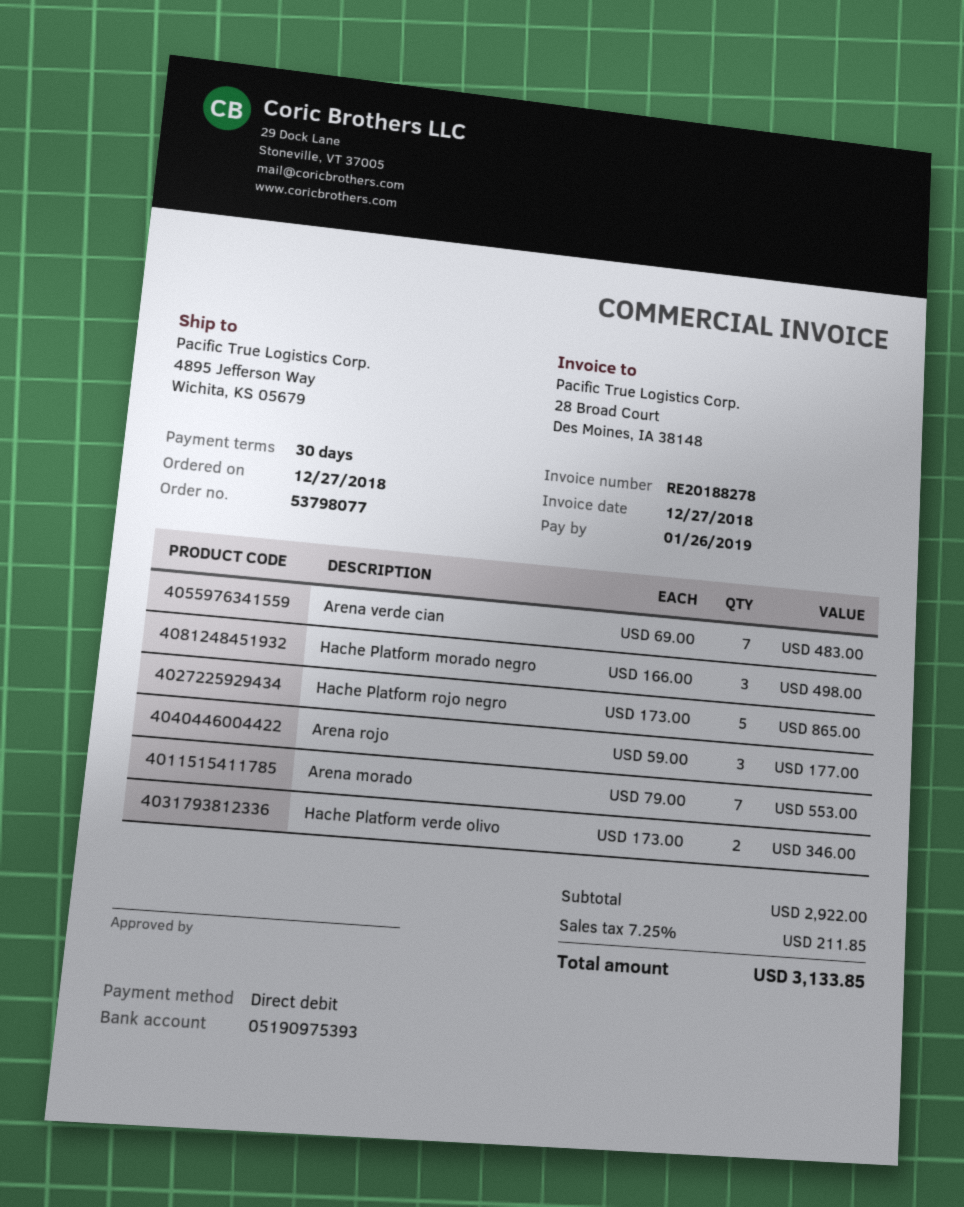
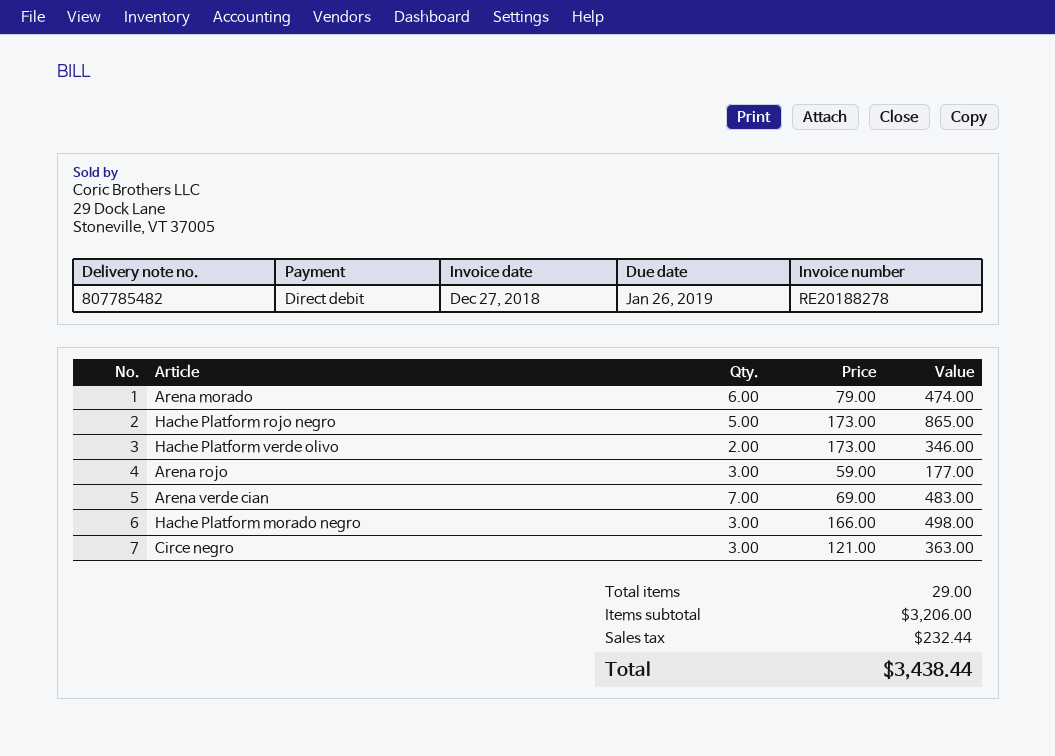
Arena morado: 7 x 79.00 = 553.00 -> 6 x 79.00 = 474.00
Circe negro: none -> 3 x 121.00 = 363.00
subtotal: 2922.00 -> 3206.00
tax: 211.85 -> 232.44
total: 3133.85 -> 3438.44

